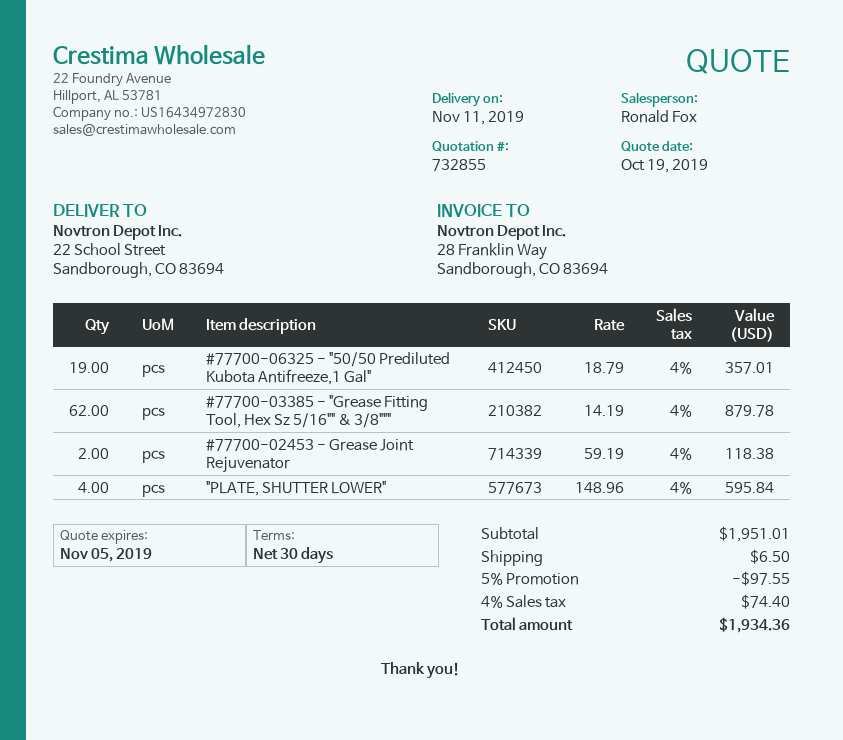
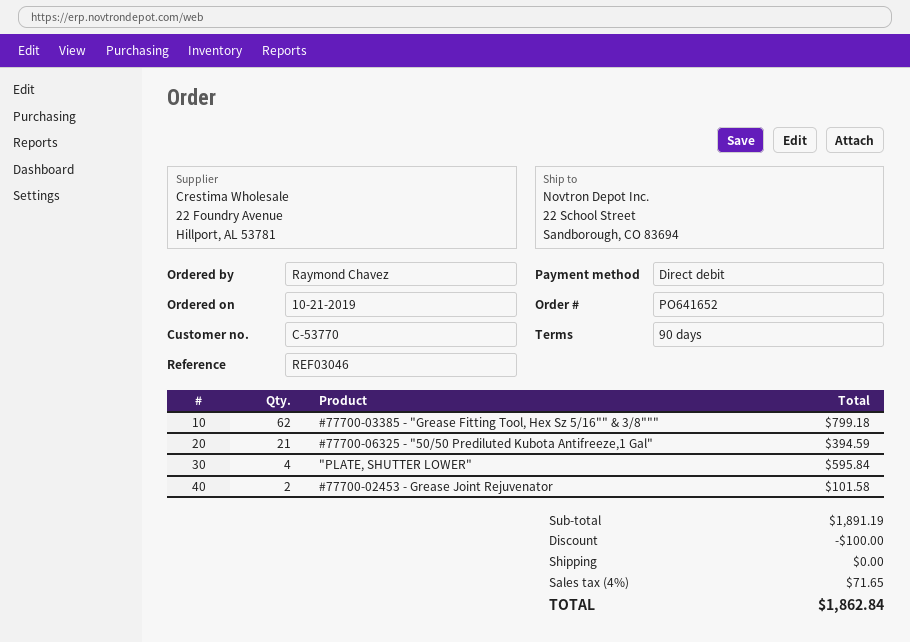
payment terms: 30 days -> 90 days
#77700-06325 - "50/50 Prediluted Kubota Antifreeze,1 Gal": 19 for 357.01 -> 21 for 394.59
#77700-03385 - "Grease Fitting Tool, Hex Sz 5/16"" & 3/8""": 62 for 879.78 -> 62 for 799.18
#77700-02453 - Grease Joint Rejuvenator: 2 for 118.38 -> 2 for 101.58
subtotal: 1951.01 -> 1891.19
discount: 97.55 -> 100.00
shipping: 6.50 -> 0.00
tax: 4% = 74.40 -> 4% = 71.65
total: 1934.36 -> 1862.84

